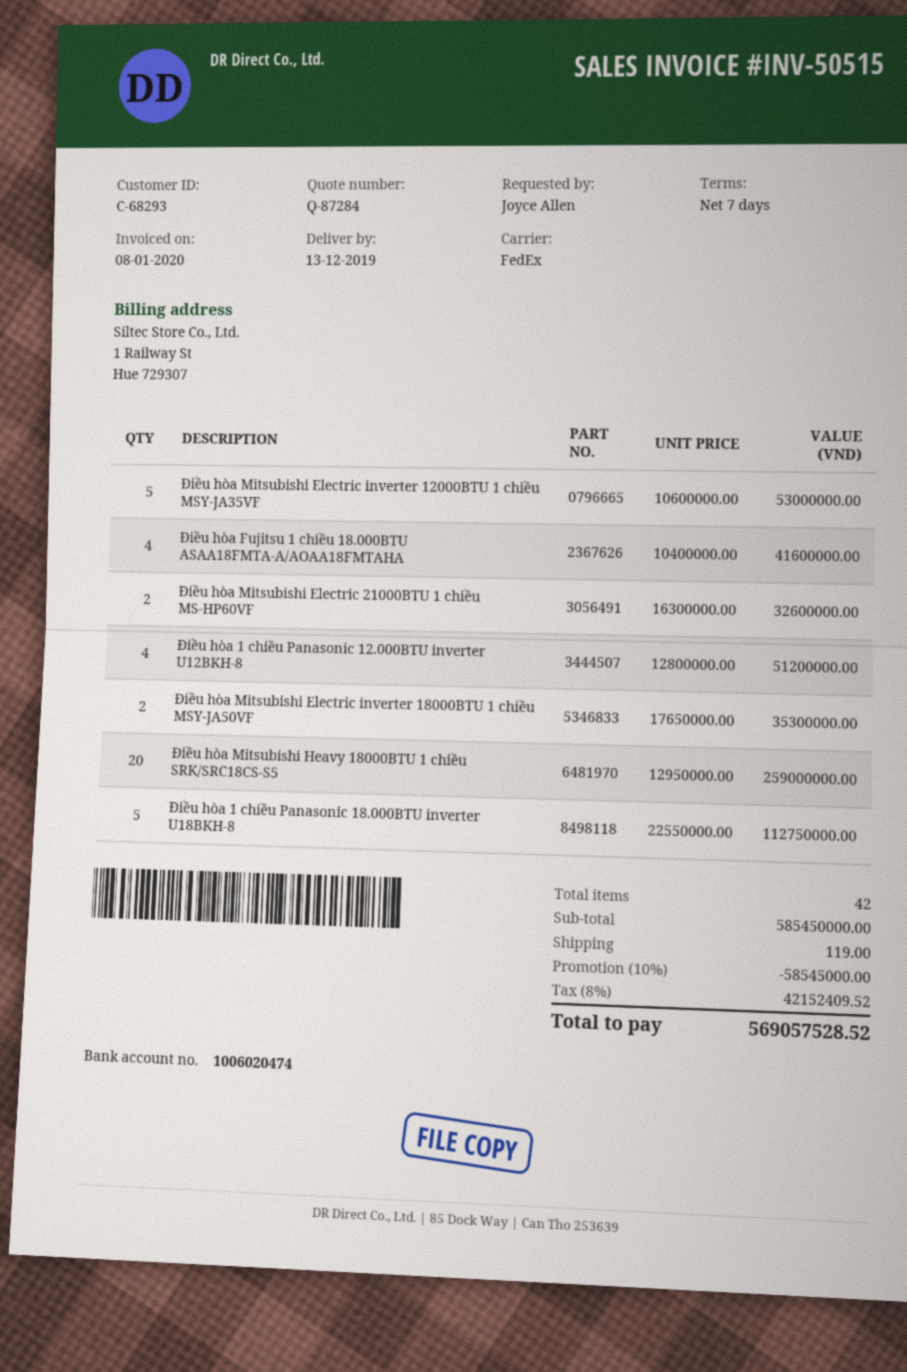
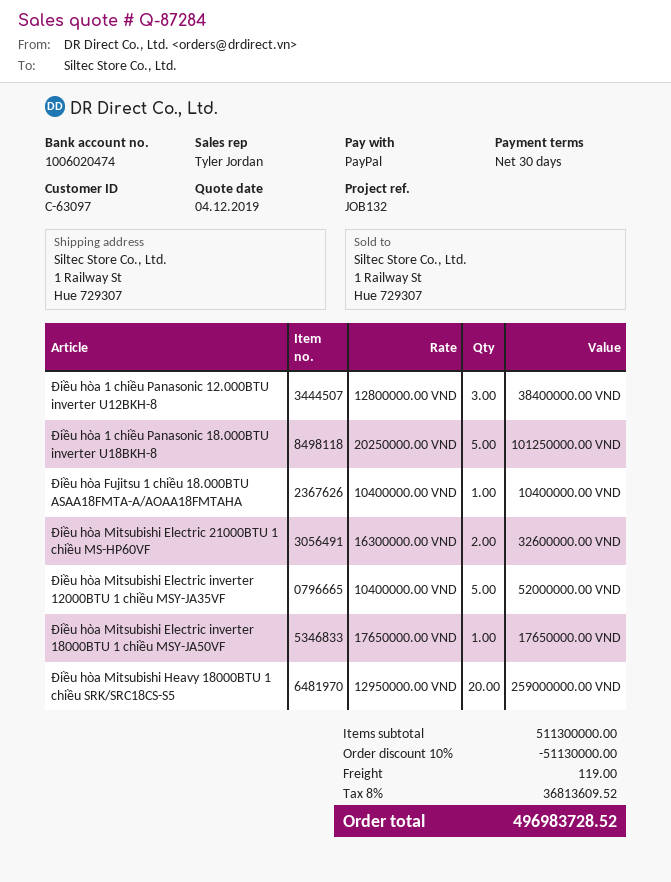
payment terms: 7 days -> 30 days
customer number: C-68293 -> C-63097
Điều hòa Mitsubishi Electric inverter 12000BTU 1 chiều MSY-JA35VF: 5 x 10600000.00 = 53000000.00 -> 5 x 10400000.00 = 52000000.00
Điều hòa Fujitsu 1 chiều 18.000BTU ASAA18FMTA-A/AOAA18FMTAHA: 4 x 10400000.00 = 41600000.00 -> 1 x 10400000.00 = 10400000.00
Điều hòa 1 chiều Panasonic 12.000BTU inverter U12BKH-8: 4 x 12800000.00 = 51200000.00 -> 3 x 12800000.00 = 38400000.00
Điều hòa Mitsubishi Electric inverter 18000BTU 1 chiều MSY-JA50VF: 2 x 17650000.00 = 35300000.00 -> 1 x 17650000.00 = 17650000.00
Điều hòa 1 chiều Panasonic 18.000BTU inverter U18BKH-8: 5 x 22550000.00 = 112750000.00 -> 5 x 20250000.00 = 101250000.00
subtotal: 585450000.00 -> 511300000.00
discount: 10% = 58545000.00 -> 10% = 51130000.00
tax: 8% = 42152409.52 -> 8% = 36813609.52
total: 569057528.52 -> 496983728.52

